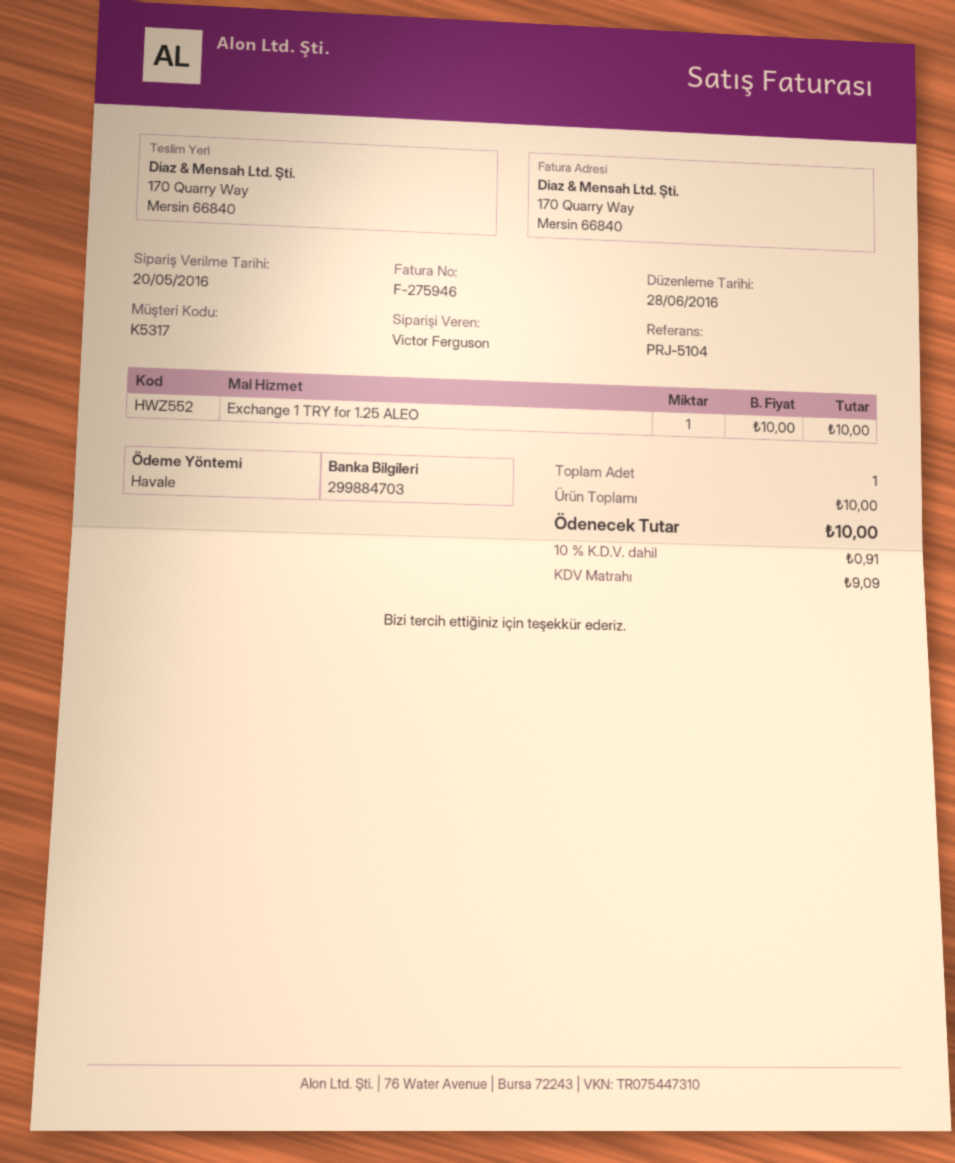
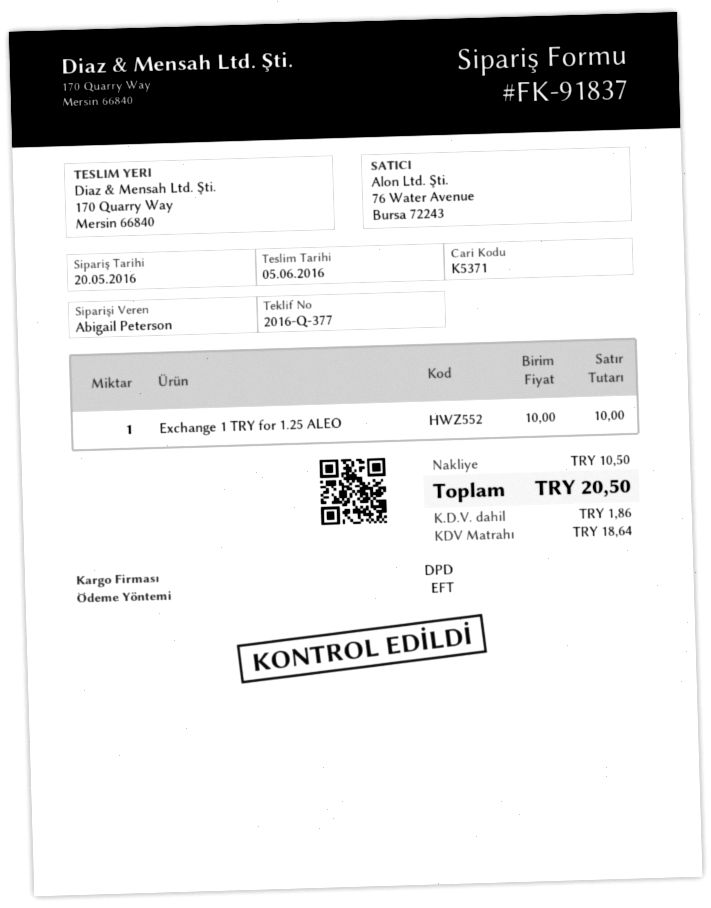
customer number: K5317 -> K5371
ordered by: Victor Ferguson -> Abigail Peterson
shipping: none -> 10.50
net: 9.09 -> 18.64
tax: 0.91 -> 1.86
total: 10.00 -> 20.50

